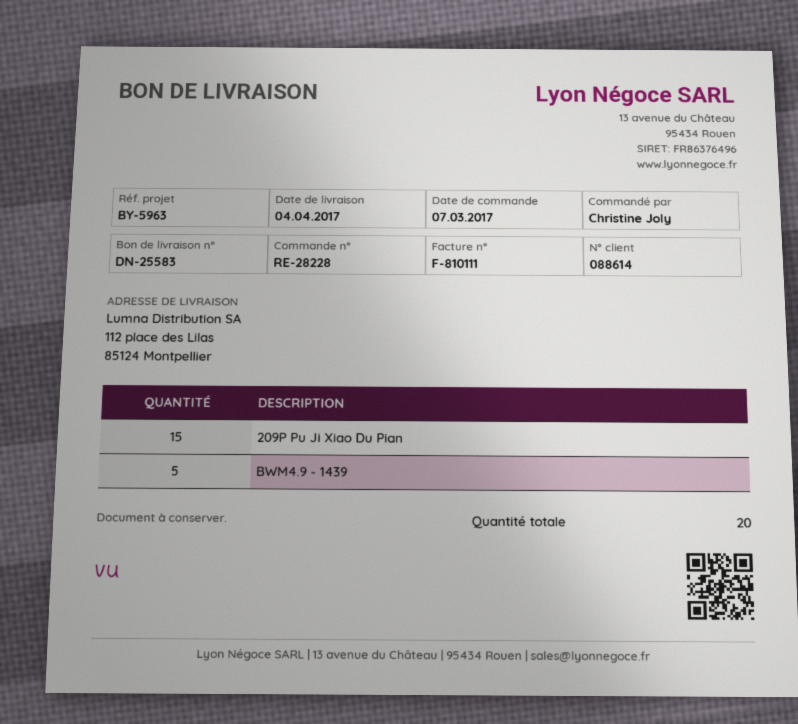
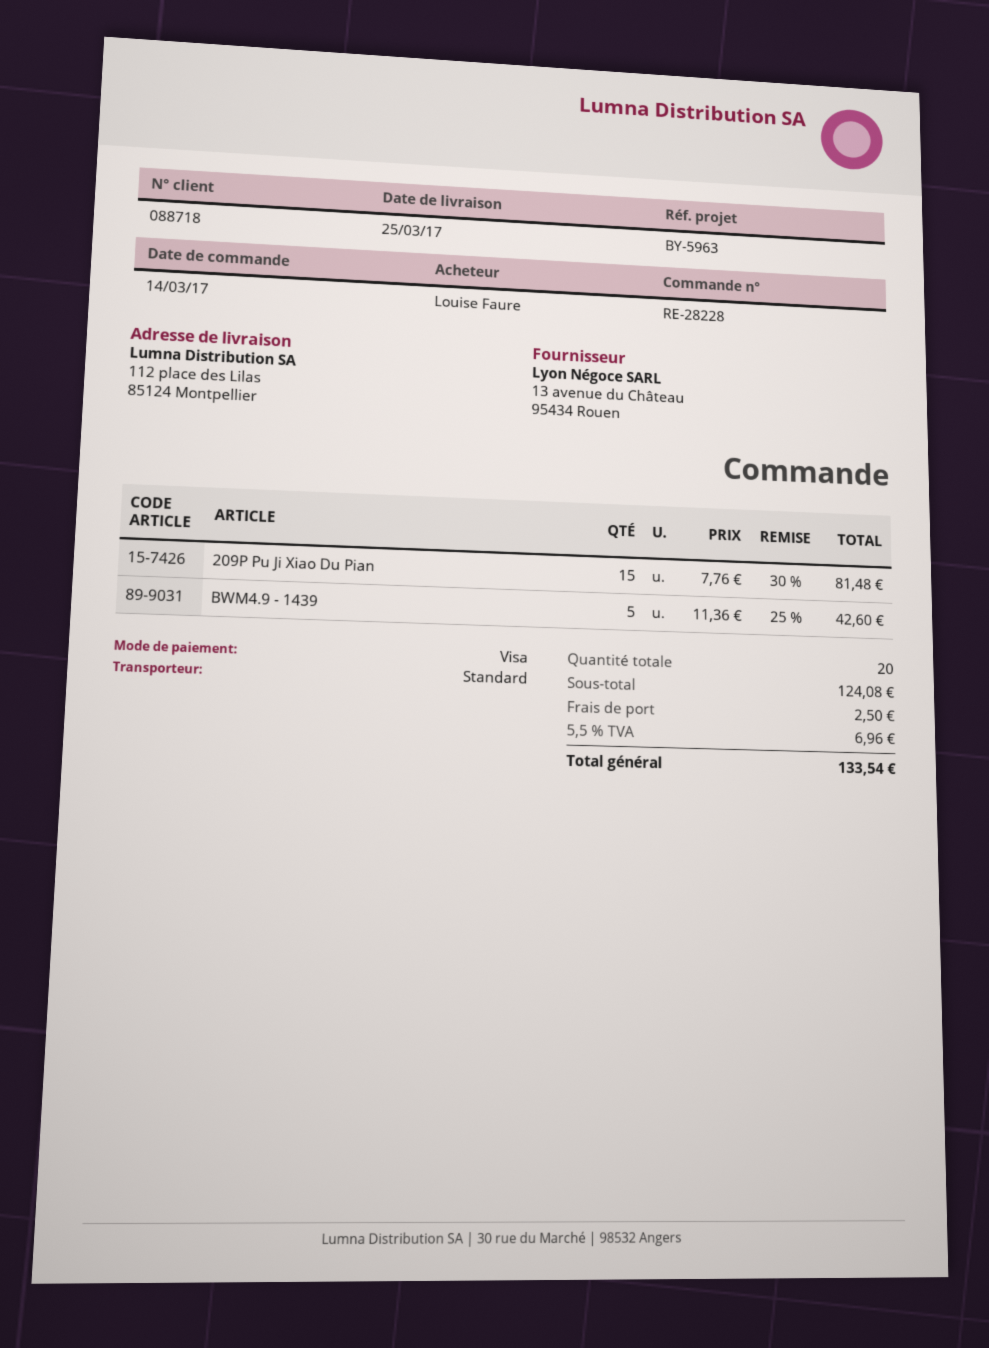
order date: 2017-03-07 -> 2017-03-14
delivery date: 2017-04-04 -> 2017-03-25
customer number: 088614 -> 088718
ordered by: Christine Joly -> Louise Faure

